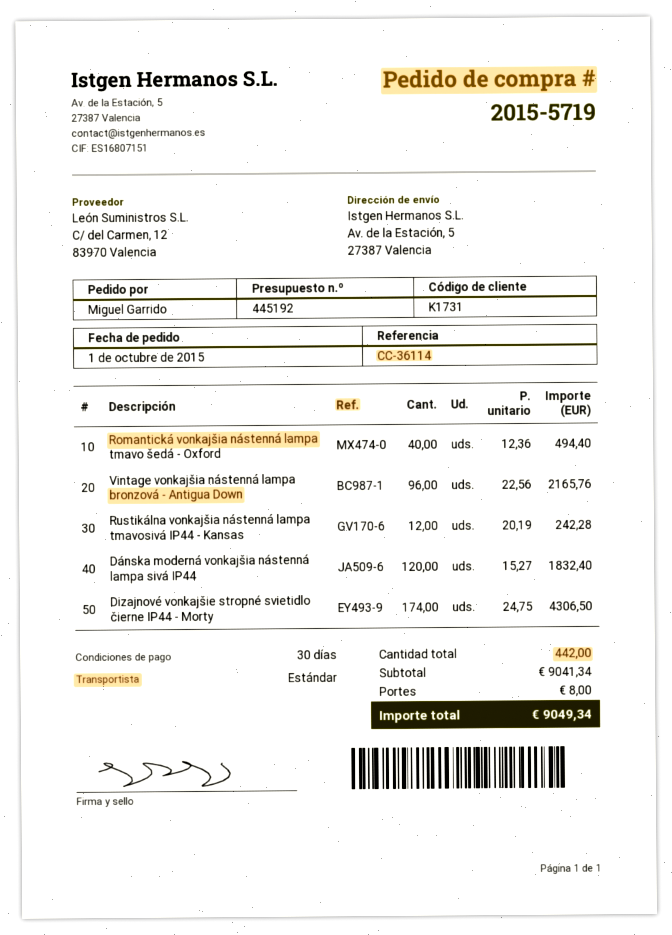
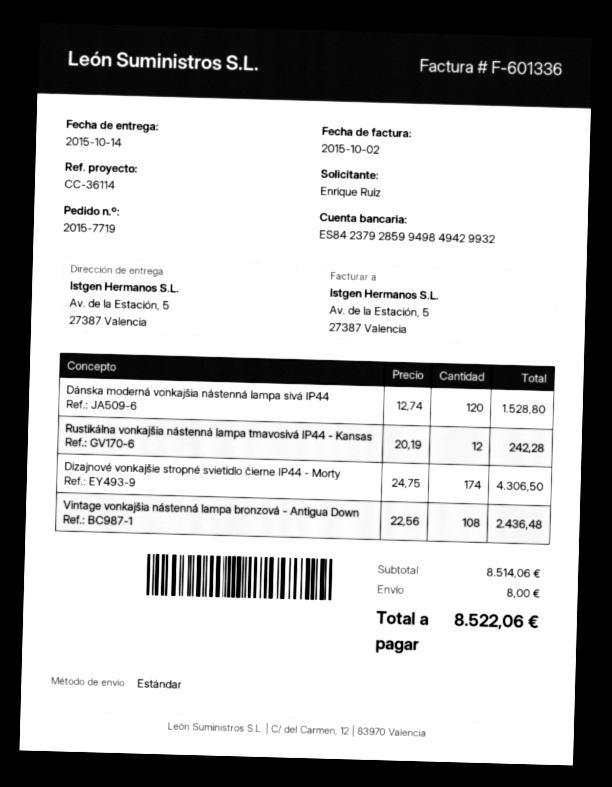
order number: 2015-5719 -> 2015-7719
ordered by: Miguel Garrido -> Enrique Ruiz
Romantická vonkajšia nástenná lampa tmavo šedá - Oxford: 40 x 12.36 = 494.40 -> none
Vintage vonkajšia nástenná lampa bronzová - Antigua Down: 96 x 22.56 = 2165.76 -> 108 x 22.56 = 2436.48
Dánska moderná vonkajšia nástenná lampa sivá IP44: 120 x 15.27 = 1832.40 -> 120 x 12.74 = 1528.80
subtotal: 9041.34 -> 8514.06
total: 9049.34 -> 8522.06

